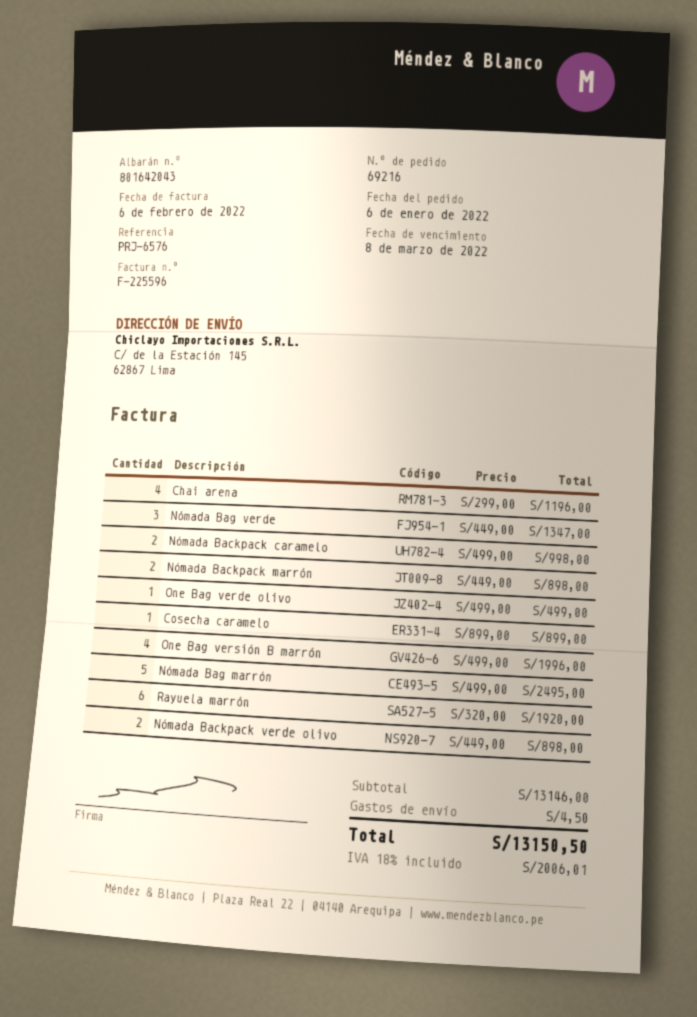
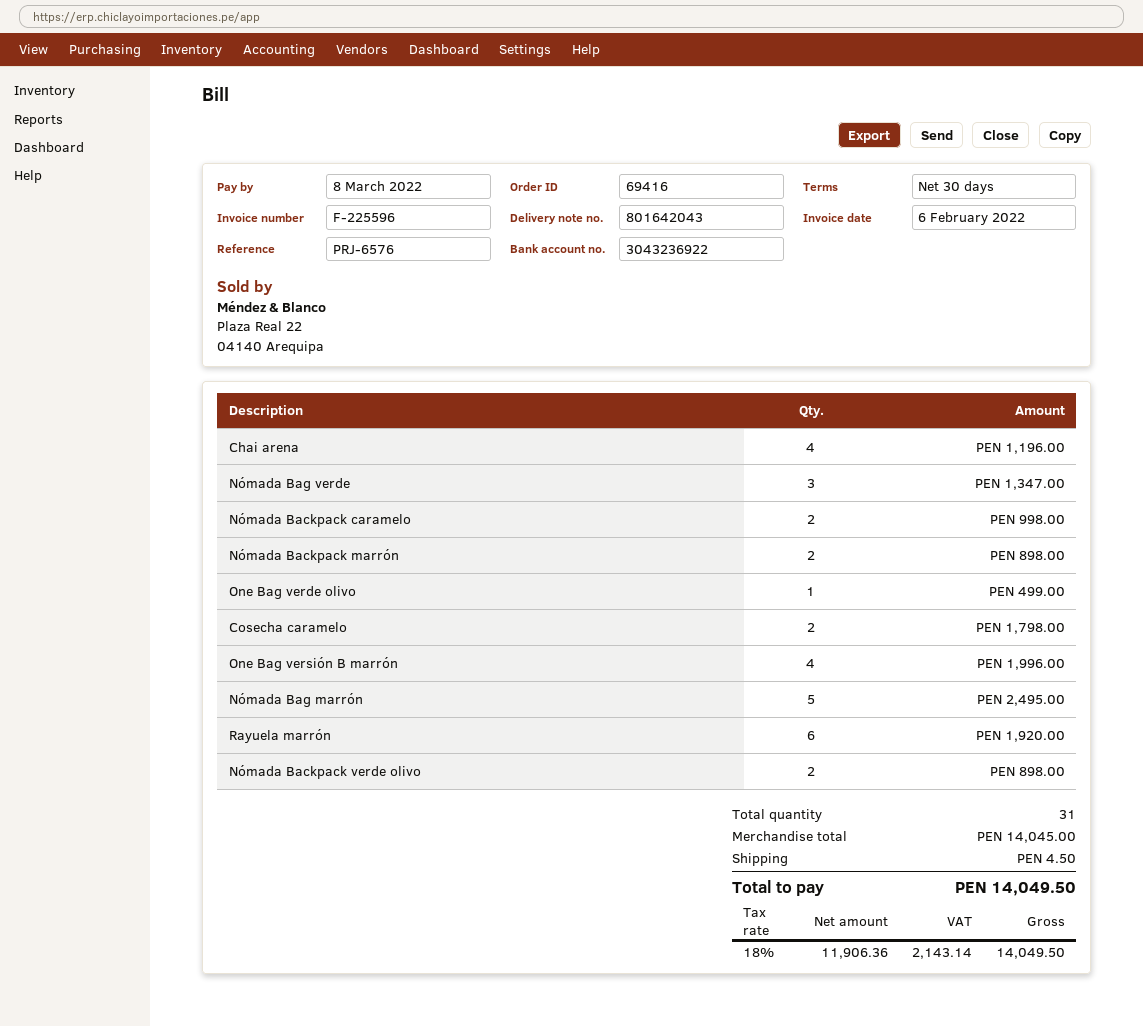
order number: 69216 -> 69416
Cosecha caramelo: 1 for 899.00 -> 2 for 1798.00
subtotal: 13146.00 -> 14045.00
tax: 18% = 2006.01 -> 18% = 2143.14
total: 13150.50 -> 14049.50

